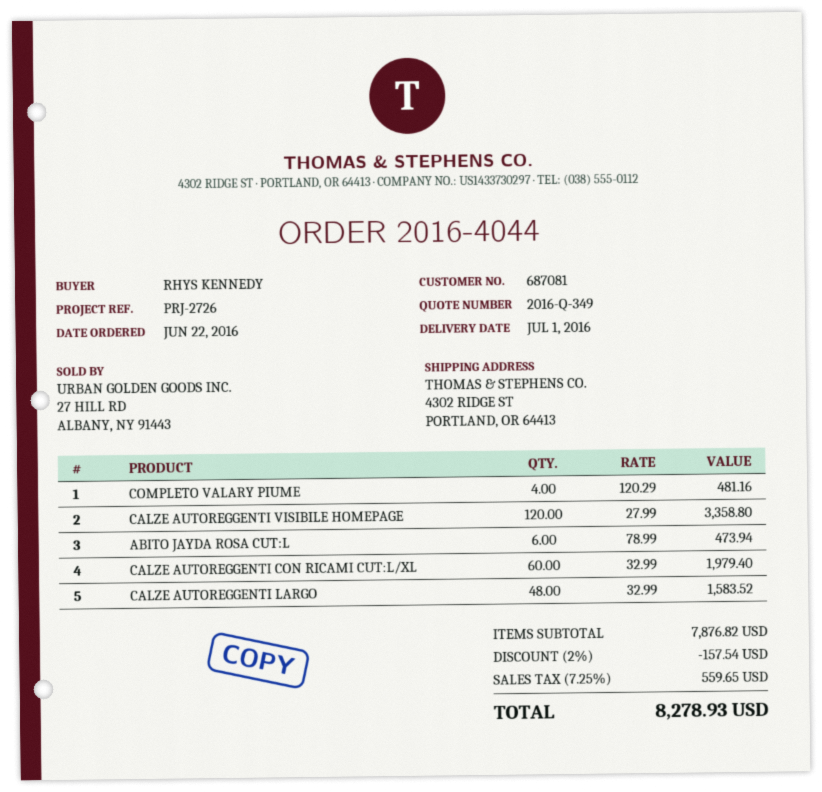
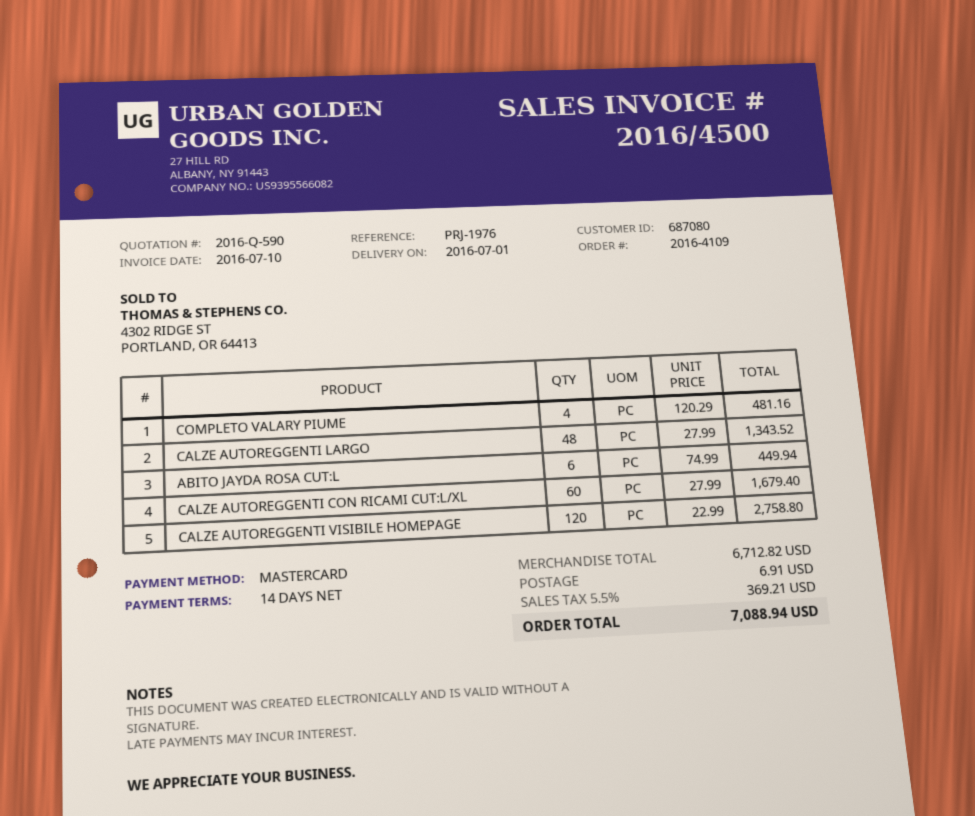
quote number: 2016-Q-349 -> 2016-Q-590
order number: 2016-4044 -> 2016-4109
customer number: 687081 -> 687080
reference: PRJ-2726 -> PRJ-1976
CALZE AUTOREGGENTI VISIBILE HOMEPAGE: 120 x 27.99 = 3358.80 -> 120 x 22.99 = 2758.80
ABITO JAYDA ROSA CUT:L: 6 x 78.99 = 473.94 -> 6 x 74.99 = 449.94
CALZE AUTOREGGENTI CON RICAMI CUT:L/XL: 60 x 32.99 = 1979.40 -> 60 x 27.99 = 1679.40
CALZE AUTOREGGENTI LARGO: 48 x 32.99 = 1583.52 -> 48 x 27.99 = 1343.52
subtotal: 7876.82 -> 6712.82
discount: 2% = 157.54 -> none
shipping: none -> 6.91
tax: 7.25% = 559.65 -> 5.5% = 369.21
total: 8278.93 -> 7088.94

